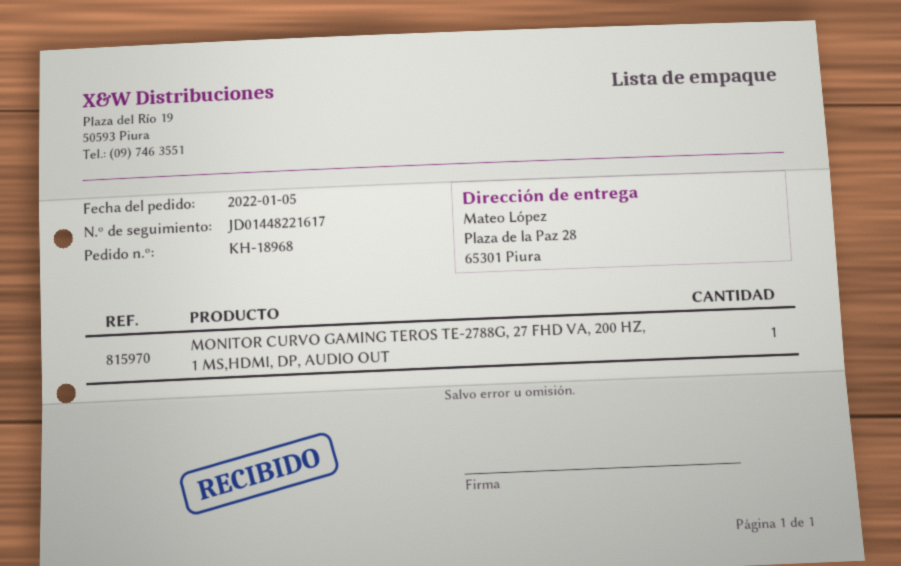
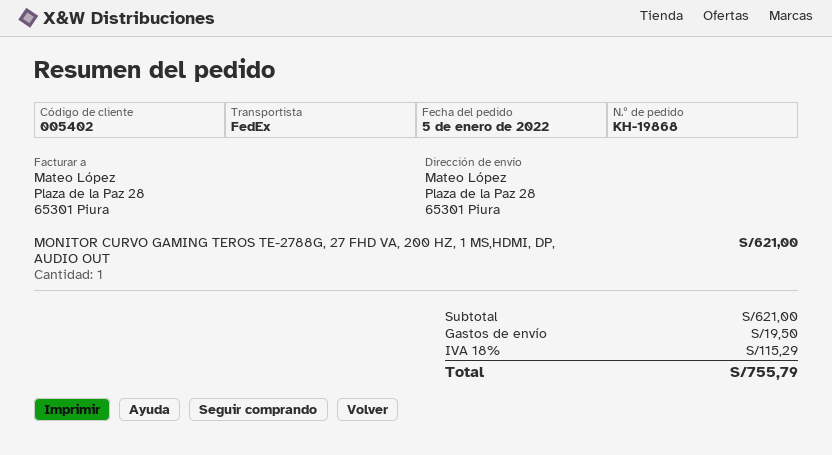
order number: KH-18968 -> KH-19868

